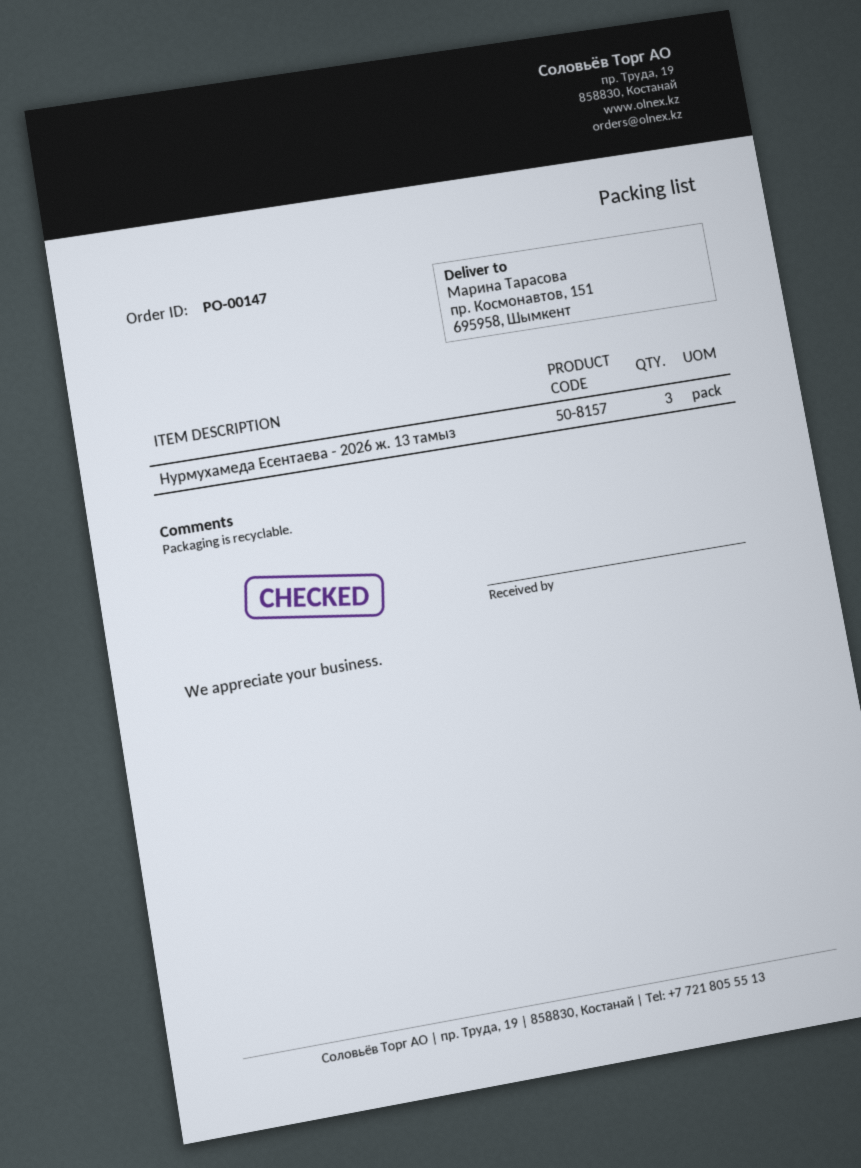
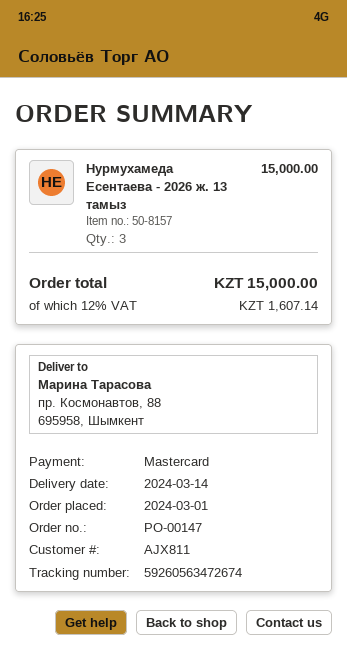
ship to: пр. Космонавтов, 151, 695958, Шымкент -> пр. Космонавтов, 88, 695958, Шымкент

